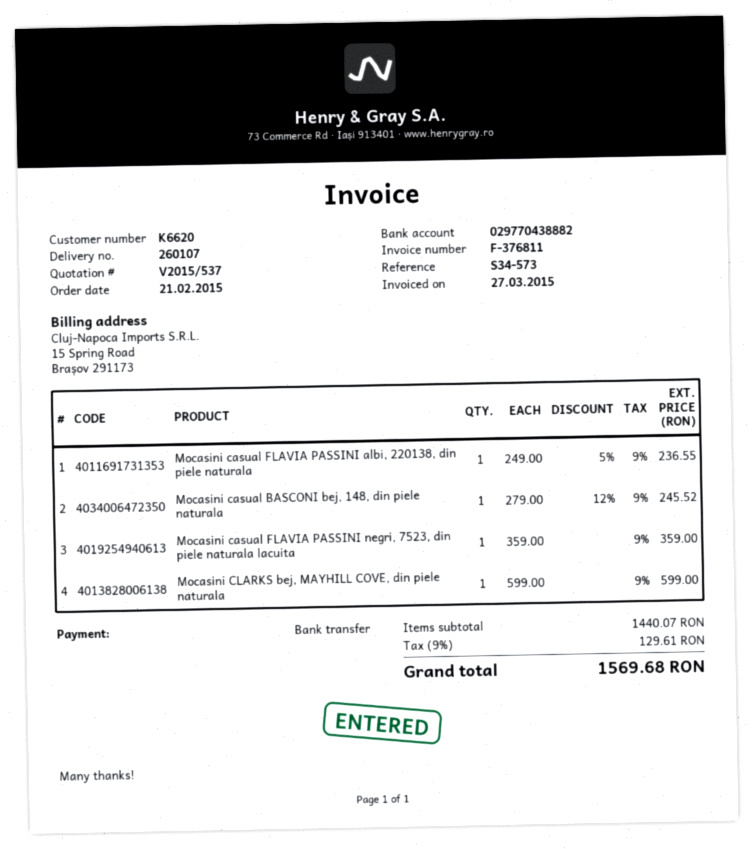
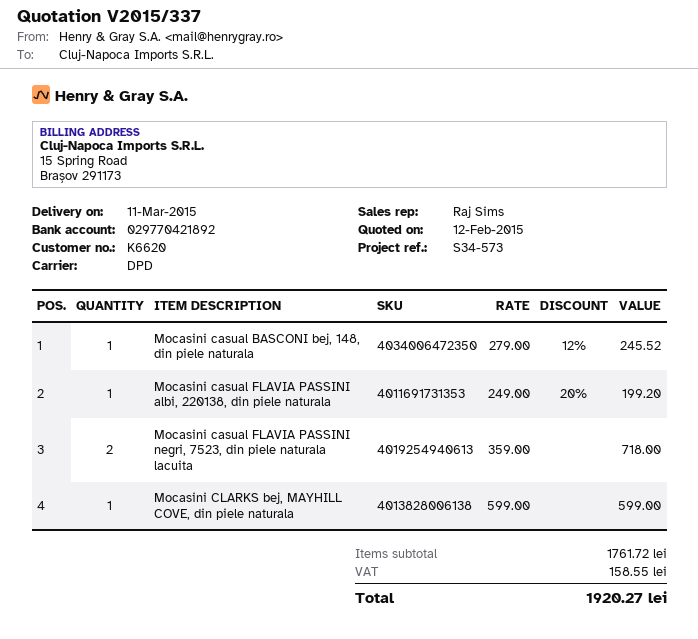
quote number: V2015/537 -> V2015/337
bank account: 029770438882 -> 029770421892
Mocasini casual FLAVIA PASSINI albi, 220138, din piele naturala: 1 x 249.00 - 5% = 236.55 -> 1 x 249.00 - 20% = 199.20
Mocasini casual FLAVIA PASSINI negri, 7523, din piele naturala lacuita: 1 x 359.00 = 359.00 -> 2 x 359.00 = 718.00
subtotal: 1440.07 -> 1761.72
tax: 129.61 -> 158.55
total: 1569.68 -> 1920.27

